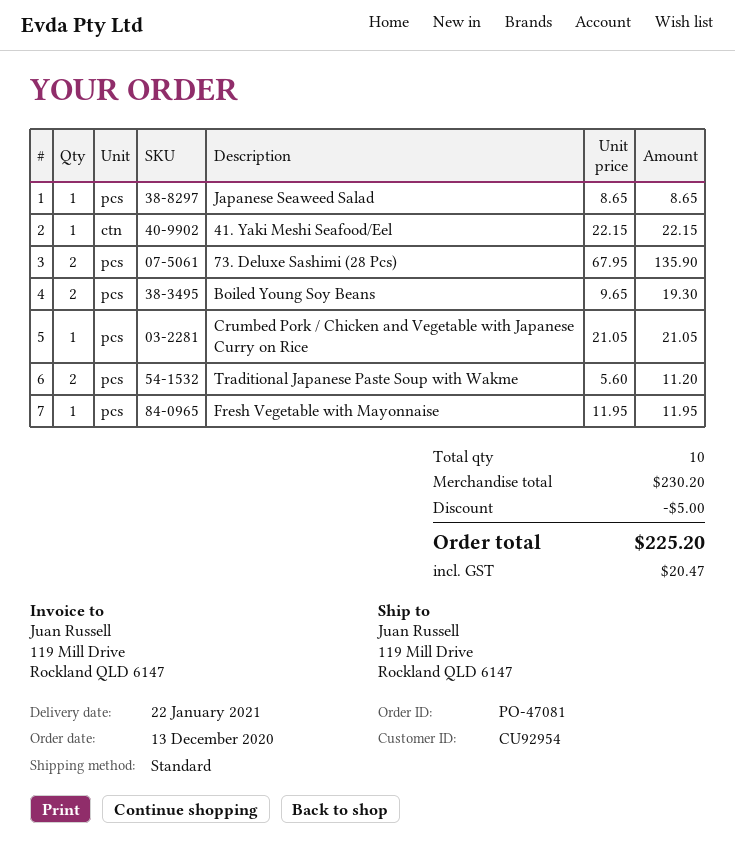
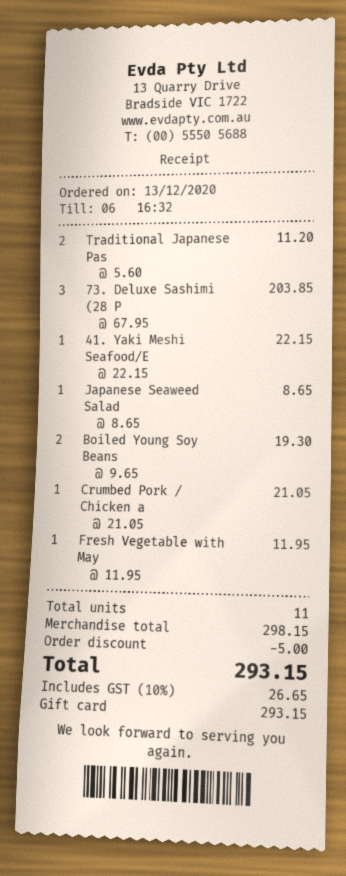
73. Deluxe Sashimi (28 Pcs): 2 x 67.95 = 135.90 -> 3 x 67.95 = 203.85
total quantity: 10 -> 11
subtotal: 230.20 -> 298.15
tax: 20.47 -> 26.65
total: 225.20 -> 293.15

